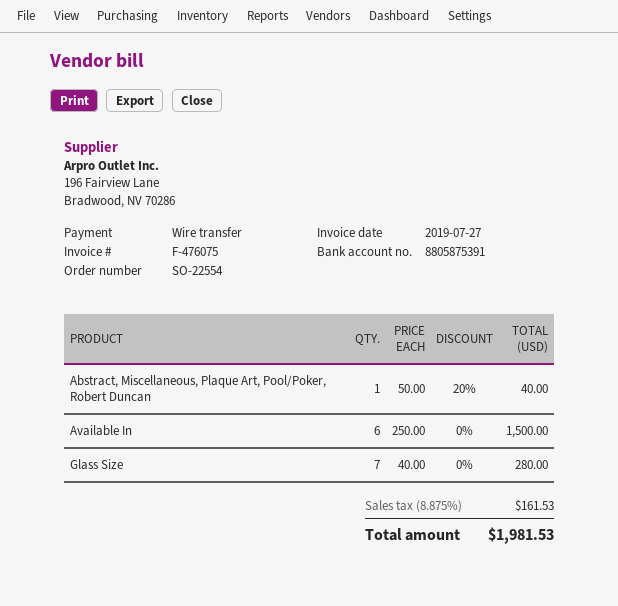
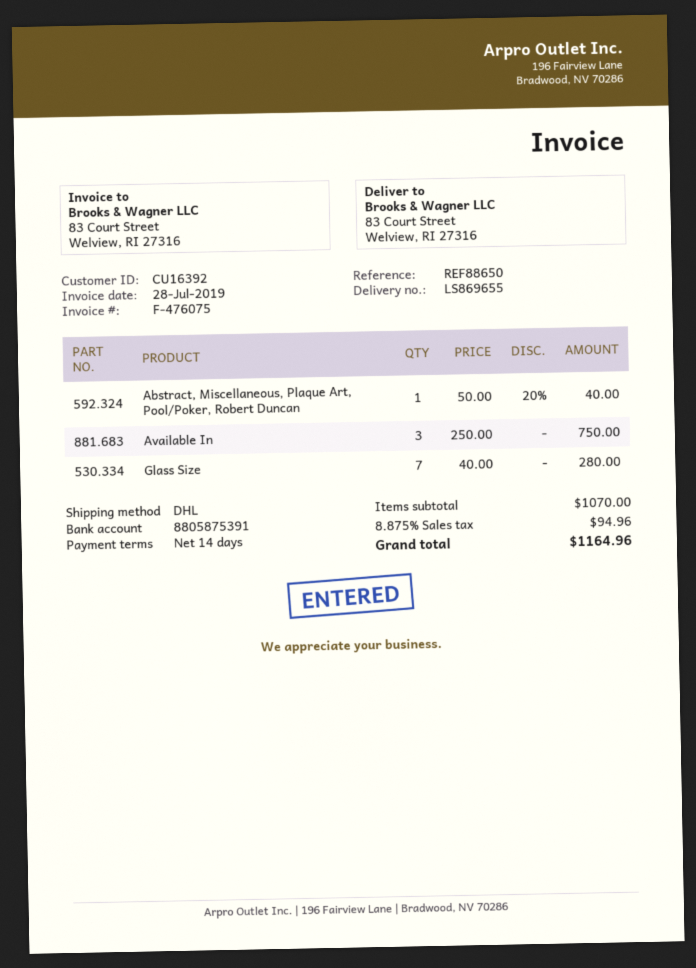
invoice date: 2019-07-27 -> 2019-07-28
Available In: 6 x 250.00 = 1500.00 -> 3 x 250.00 = 750.00
tax: 8.875% = 161.53 -> 8.875% = 94.96
total: 1981.53 -> 1164.96

